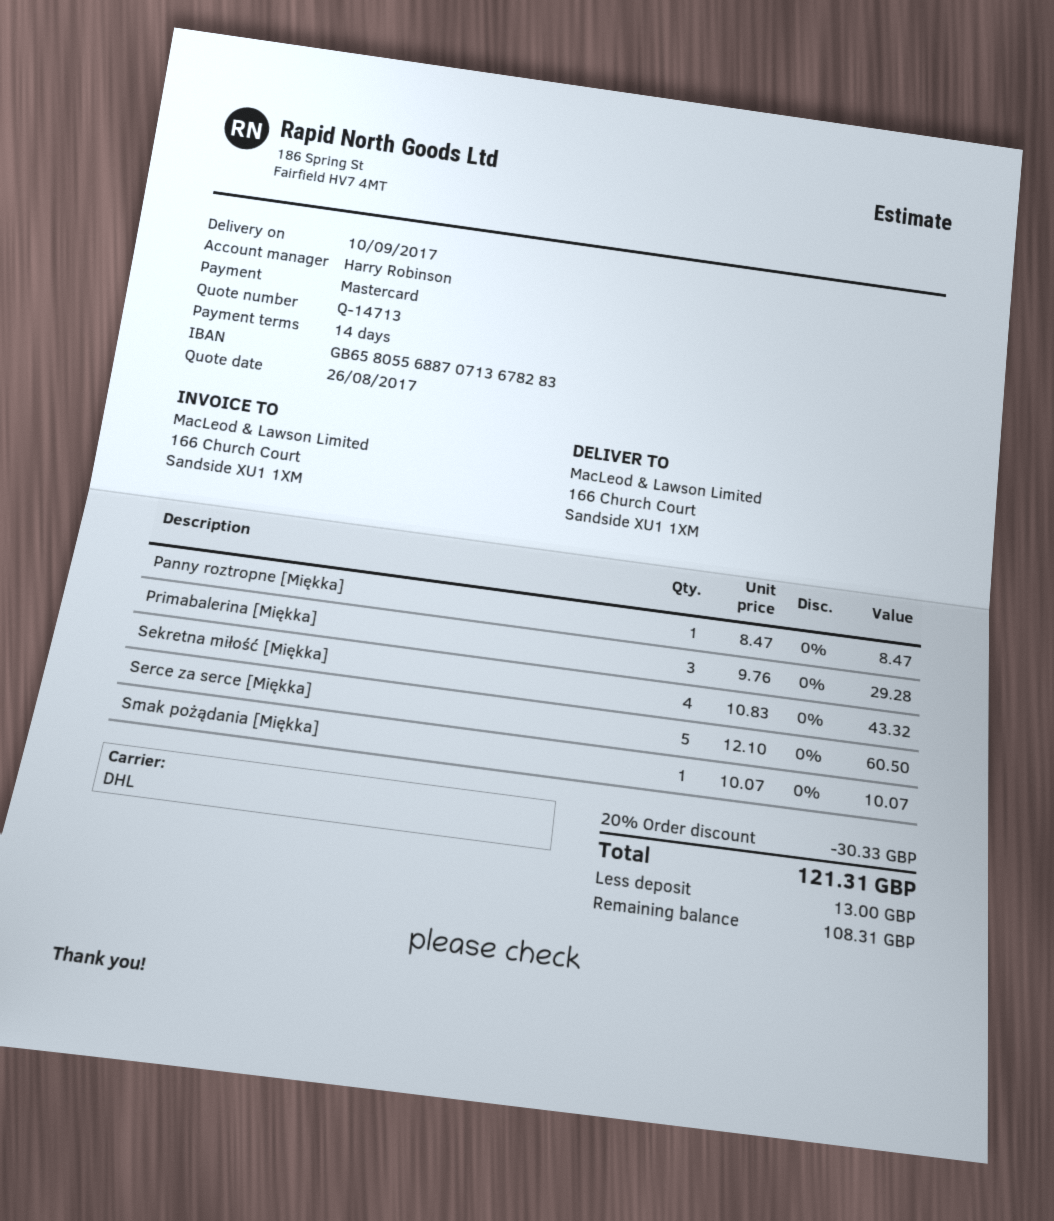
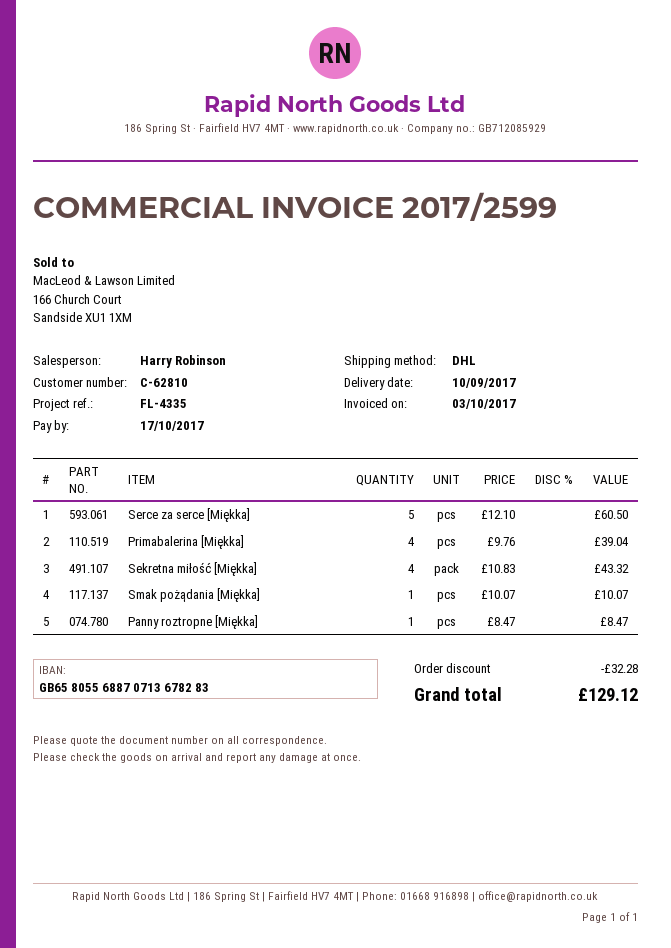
Primabalerina [Miękka]: 3 x 9.76 = 29.28 -> 4 x 9.76 = 39.04
discount: 30.33 -> 32.28
total: 121.31 -> 129.12

